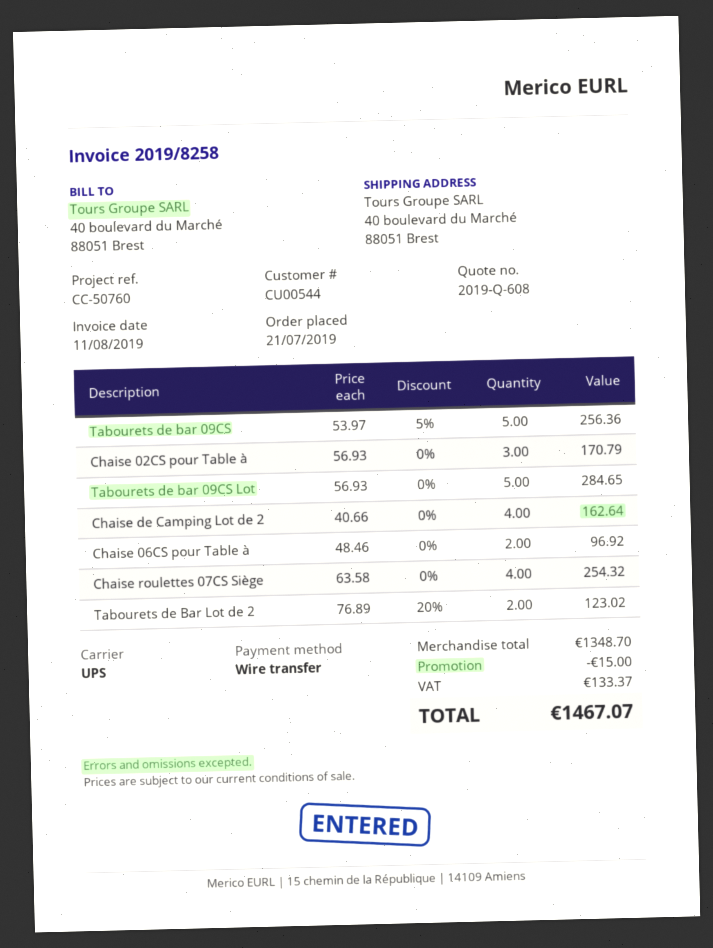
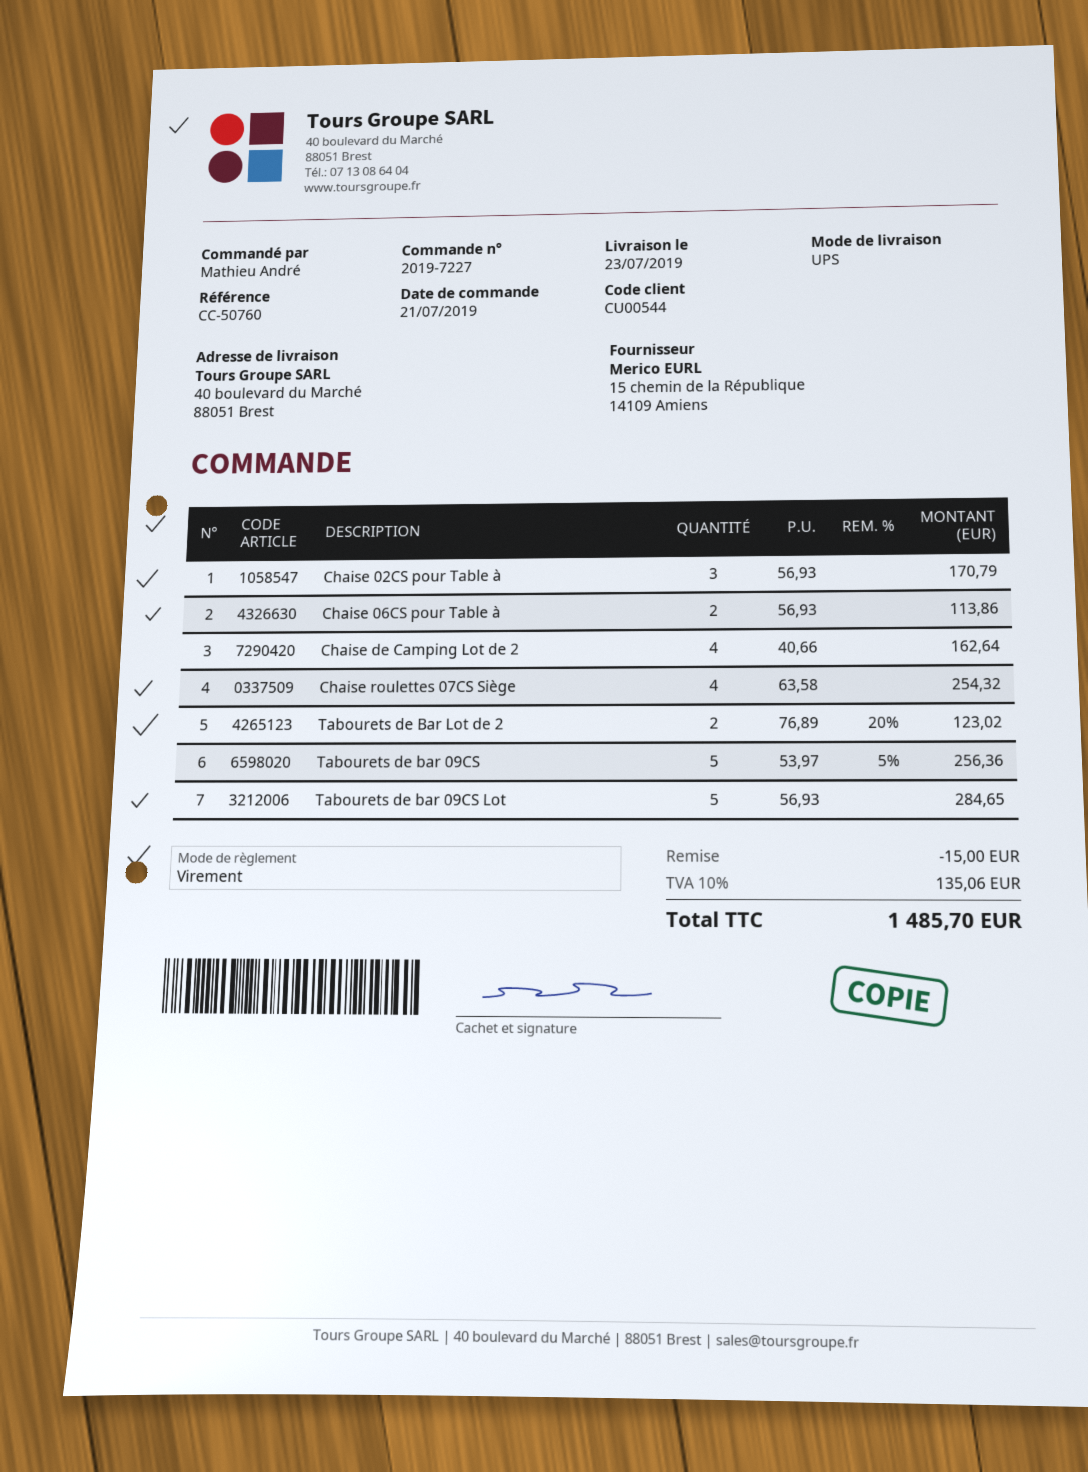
Chaise 06CS pour Table à: 2 x 48.46 = 96.92 -> 2 x 56.93 = 113.86
tax: 133.37 -> 135.06
total: 1467.07 -> 1485.70

